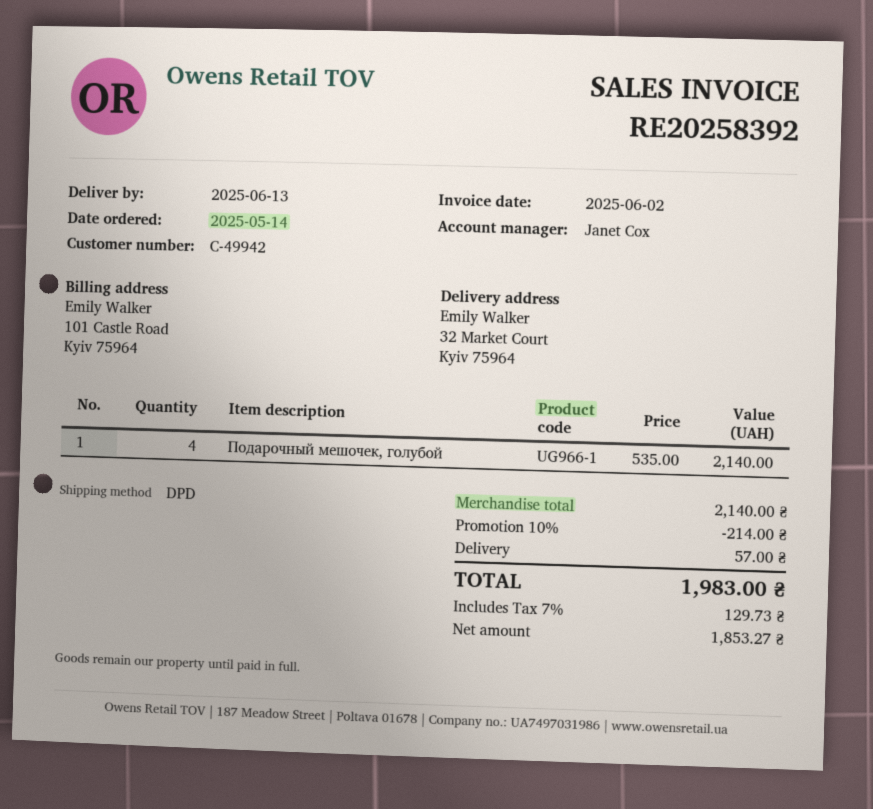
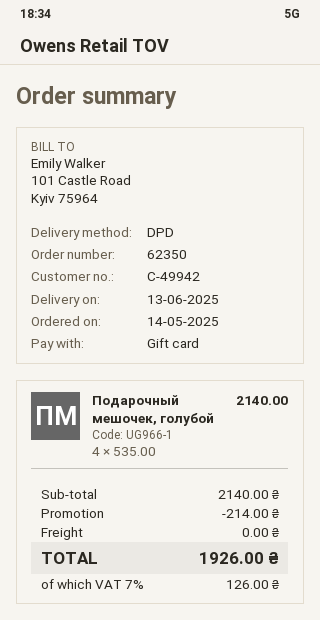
shipping: 57.00 -> 0.00
tax: 7% = 129.73 -> 7% = 126.00
total: 1983.00 -> 1926.00

